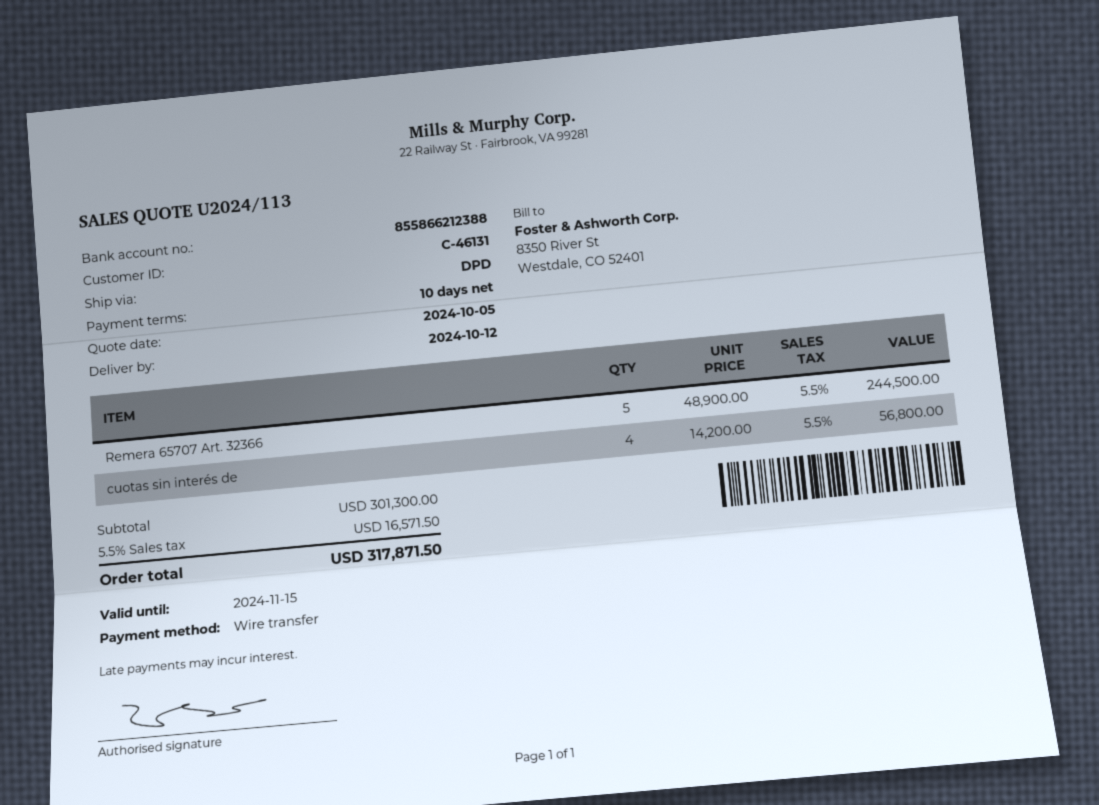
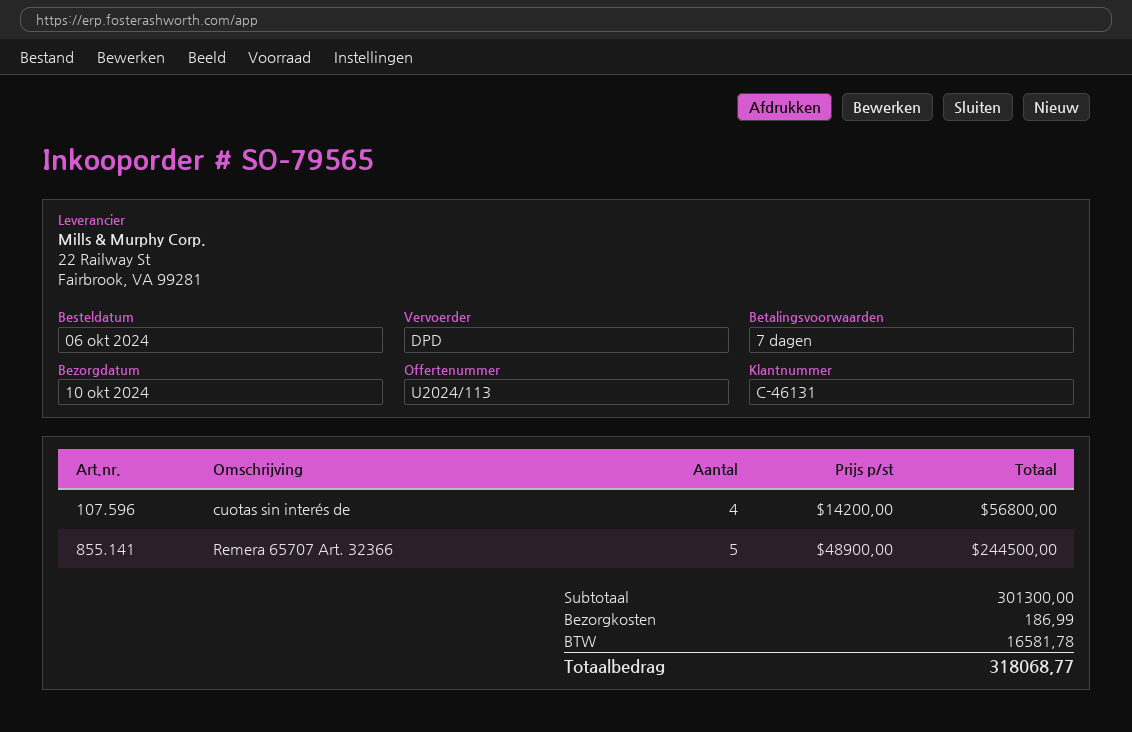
delivery date: 2024-10-12 -> 2024-10-10
payment terms: 10 days -> 7 days
shipping: none -> 186.99
tax: 16571.50 -> 16581.78
total: 317871.50 -> 318068.77

